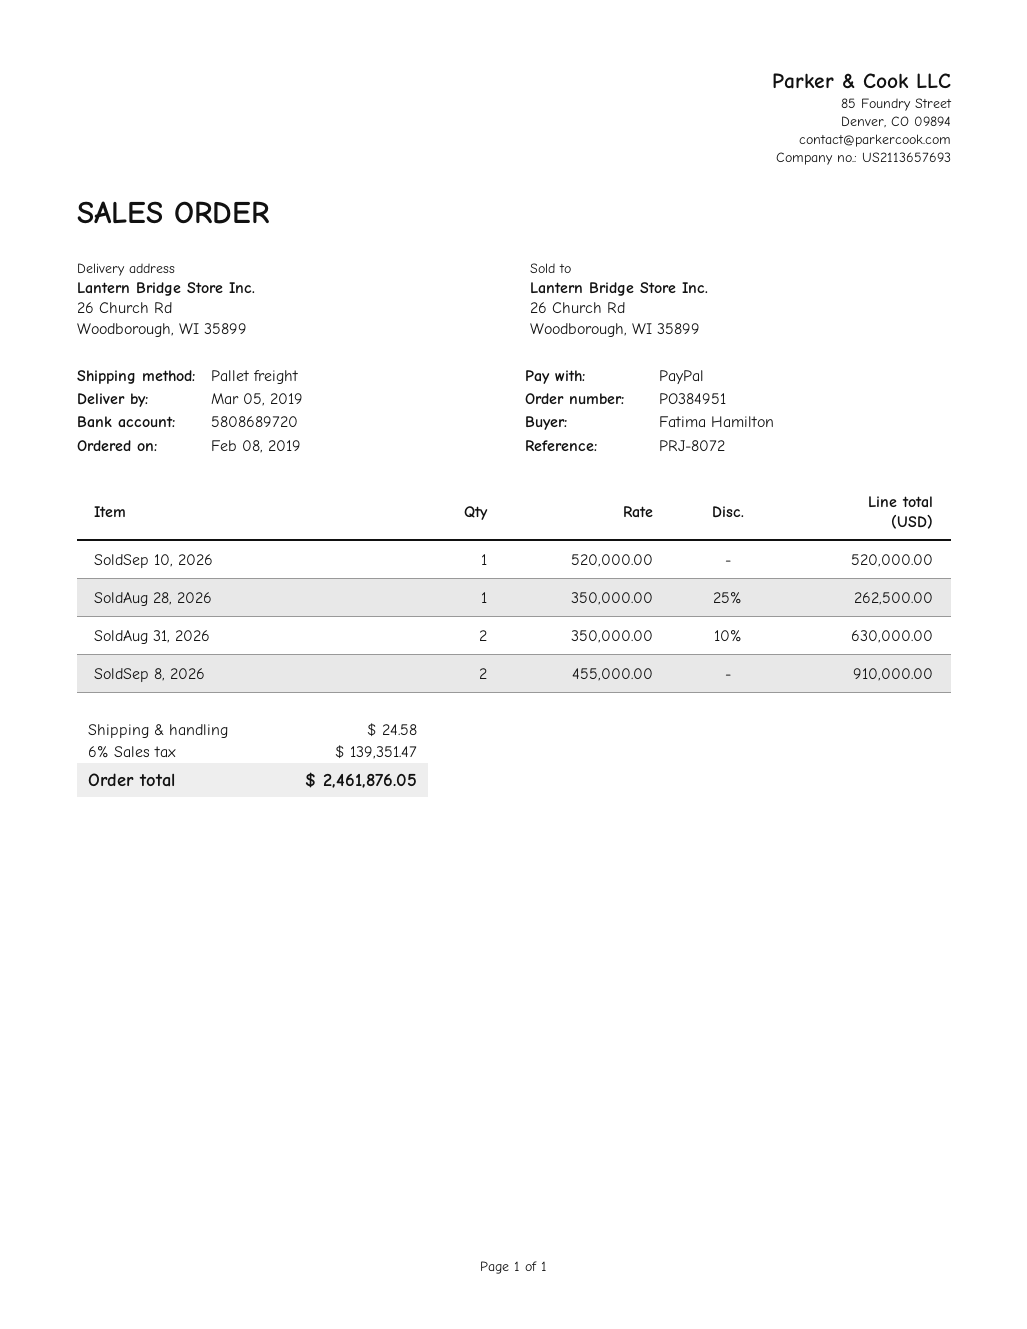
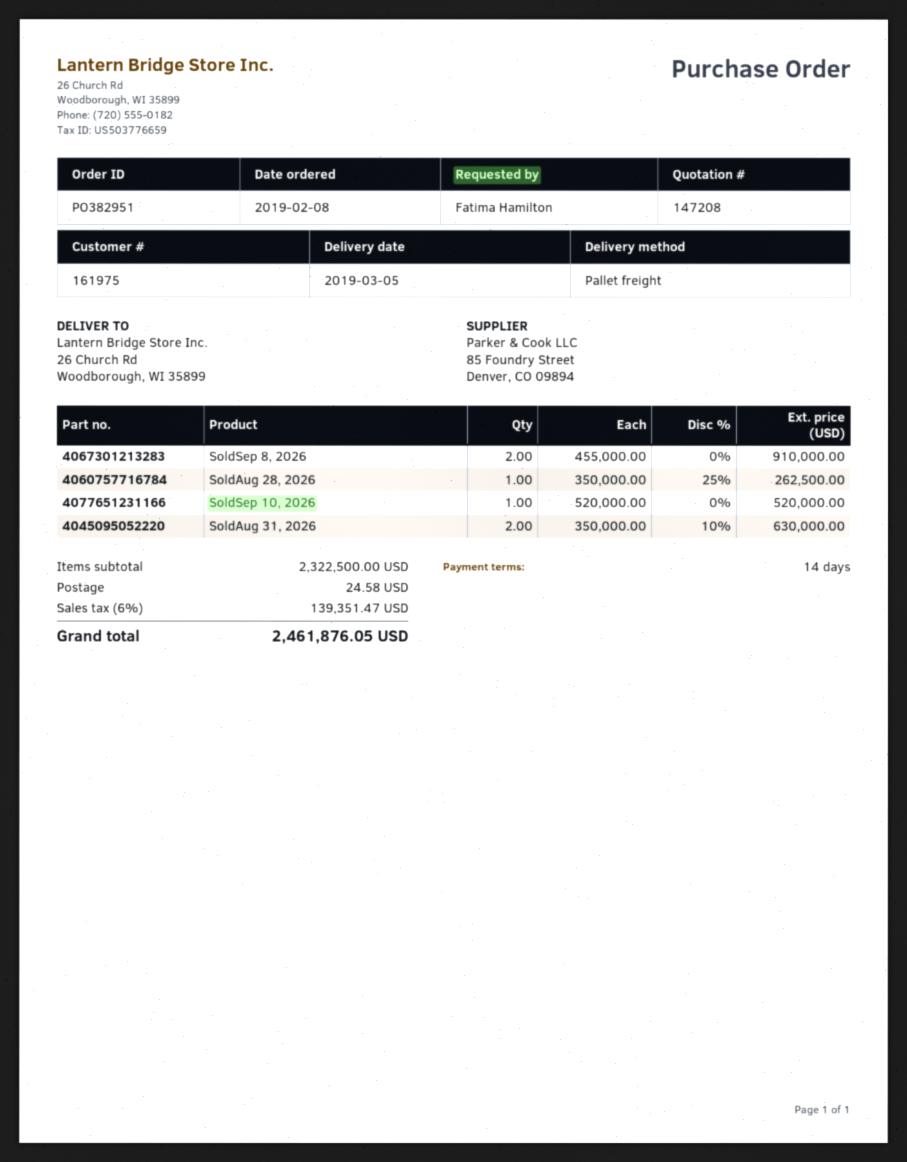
order number: PO384951 -> PO382951

